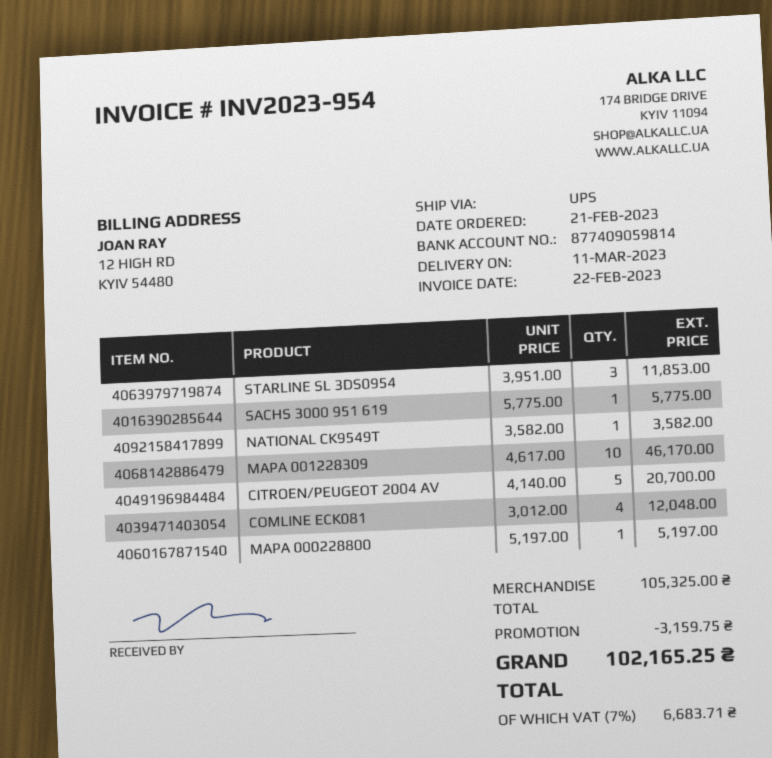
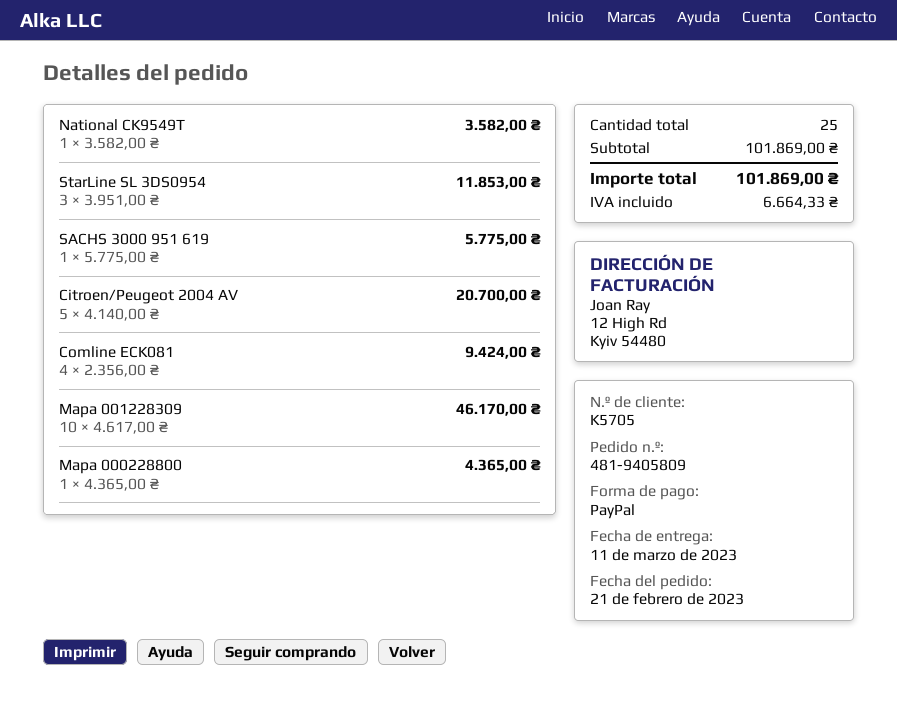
COMLINE ECK081: 4 x 3012.00 = 12048.00 -> 4 x 2356.00 = 9424.00
MAPA 000228800: 1 x 5197.00 = 5197.00 -> 1 x 4365.00 = 4365.00
subtotal: 105325.00 -> 101869.00
discount: 3159.75 -> none
tax: 6683.71 -> 6664.33
total: 102165.25 -> 101869.00

